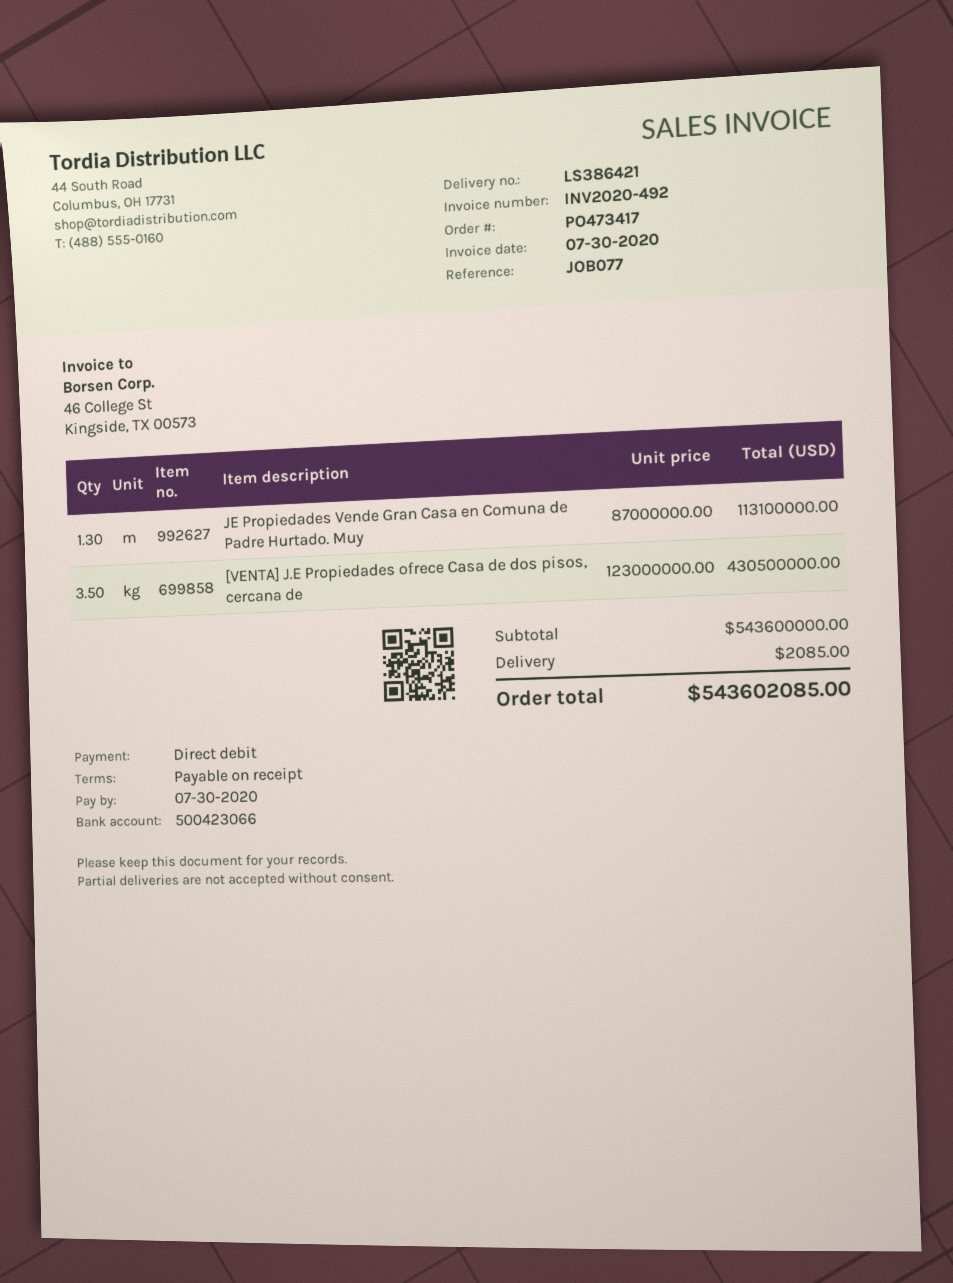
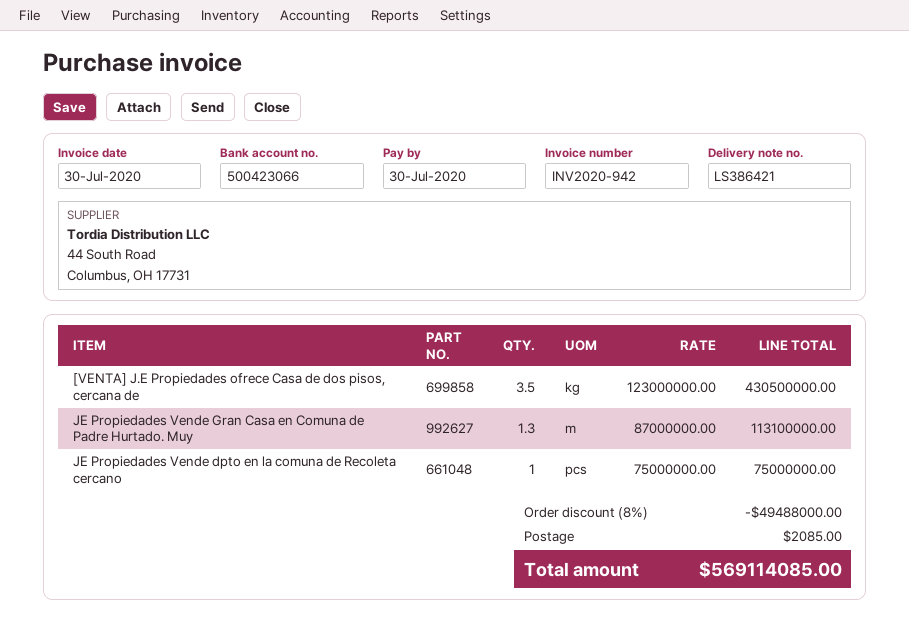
invoice number: INV2020-492 -> INV2020-942
JE Propiedades Vende dpto en la comuna de Recoleta cercano: none -> 1 x 75000000.00 = 75000000.00
discount: none -> 8% = 49488000.00
total: 543602085.00 -> 569114085.00

